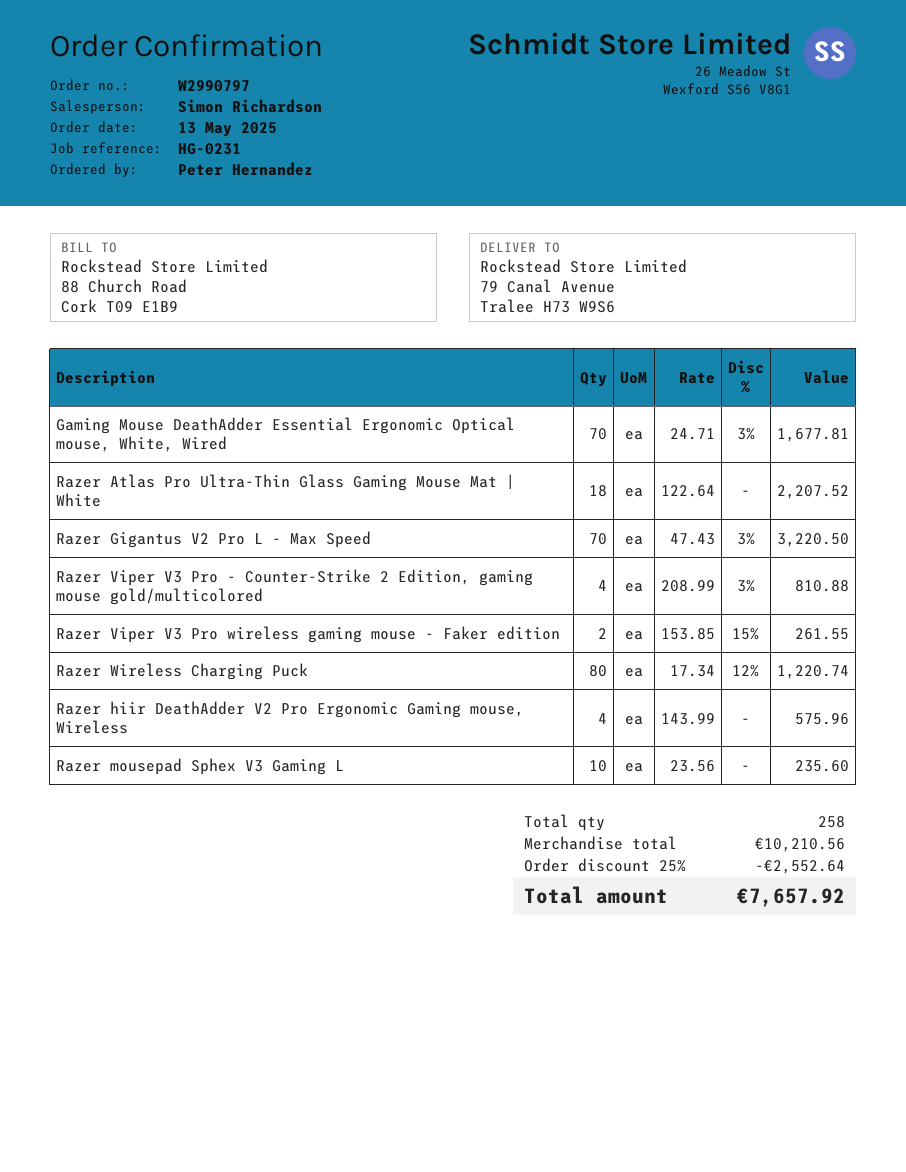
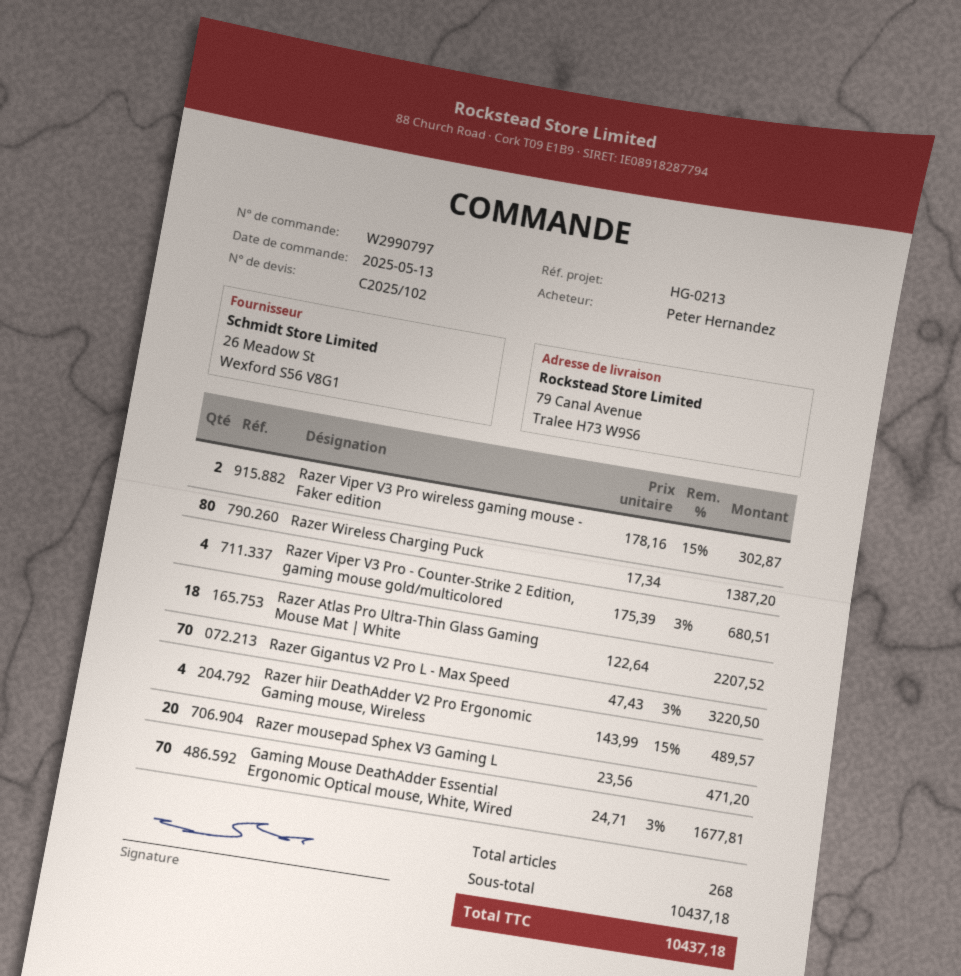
reference: HG-0231 -> HG-0213
Razer Viper V3 Pro - Counter-Strike 2 Edition, gaming mouse gold/multicolored: 4 x 208.99 - 3% = 810.88 -> 4 x 175.39 - 3% = 680.51
Razer Viper V3 Pro wireless gaming mouse - Faker edition: 2 x 153.85 - 15% = 261.55 -> 2 x 178.16 - 15% = 302.87
Razer Wireless Charging Puck: 80 x 17.34 - 12% = 1220.74 -> 80 x 17.34 = 1387.20
Razer hiir DeathAdder V2 Pro Ergonomic Gaming mouse, Wireless: 4 x 143.99 = 575.96 -> 4 x 143.99 - 15% = 489.57
Razer mousepad Sphex V3 Gaming L: 10 x 23.56 = 235.60 -> 20 x 23.56 = 471.20
total quantity: 258 -> 268
subtotal: 10210.56 -> 10437.18
discount: 25% = 2552.64 -> none
total: 7657.92 -> 10437.18

